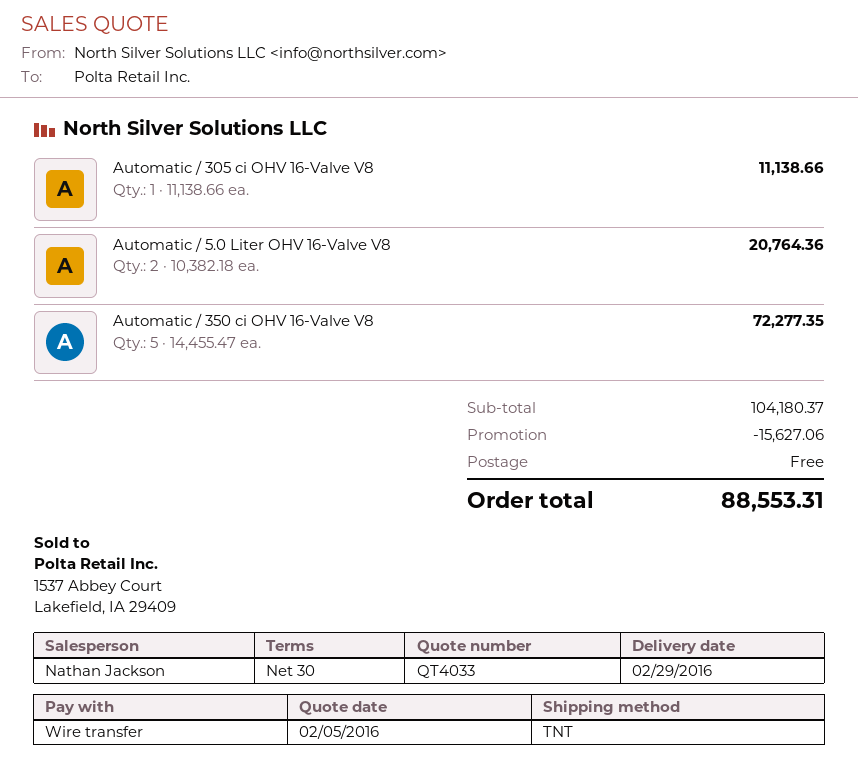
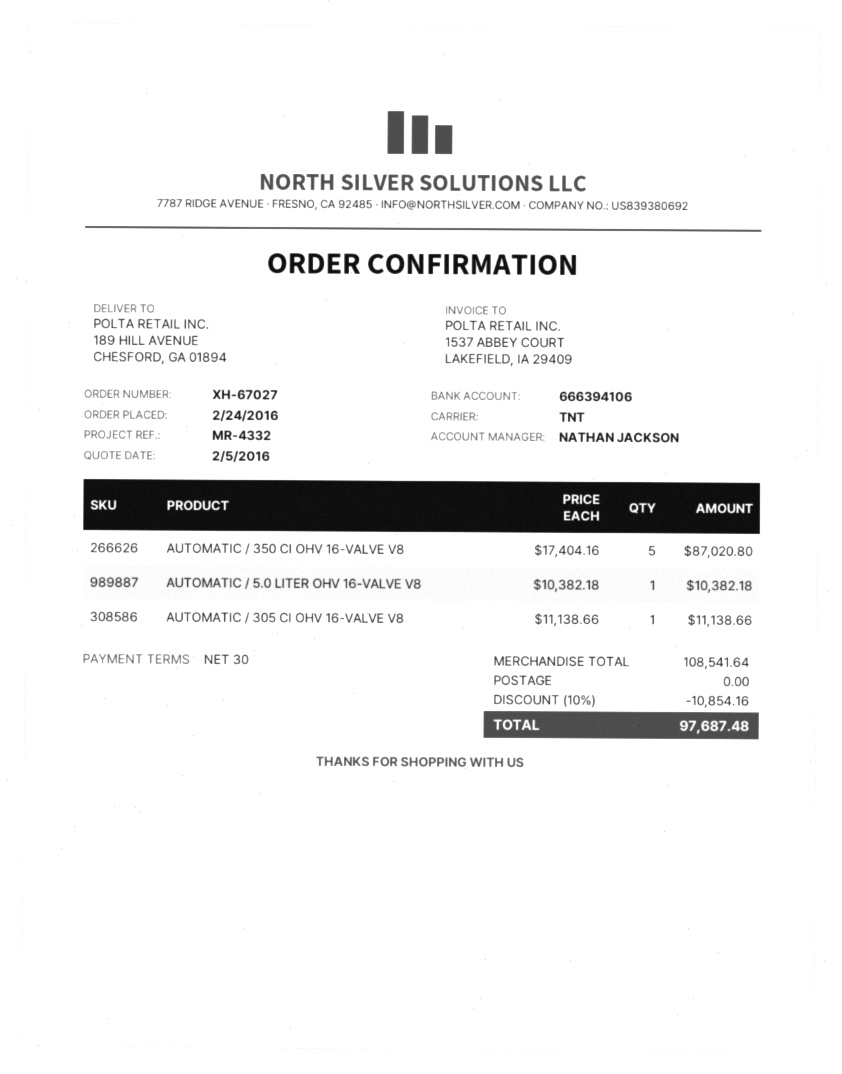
Automatic / 5.0 Liter OHV 16-Valve V8: 2 x 10382.18 = 20764.36 -> 1 x 10382.18 = 10382.18
Automatic / 350 ci OHV 16-Valve V8: 5 x 14455.47 = 72277.35 -> 5 x 17404.16 = 87020.80
subtotal: 104180.37 -> 108541.64
discount: 15627.06 -> 10854.16
total: 88553.31 -> 97687.48

